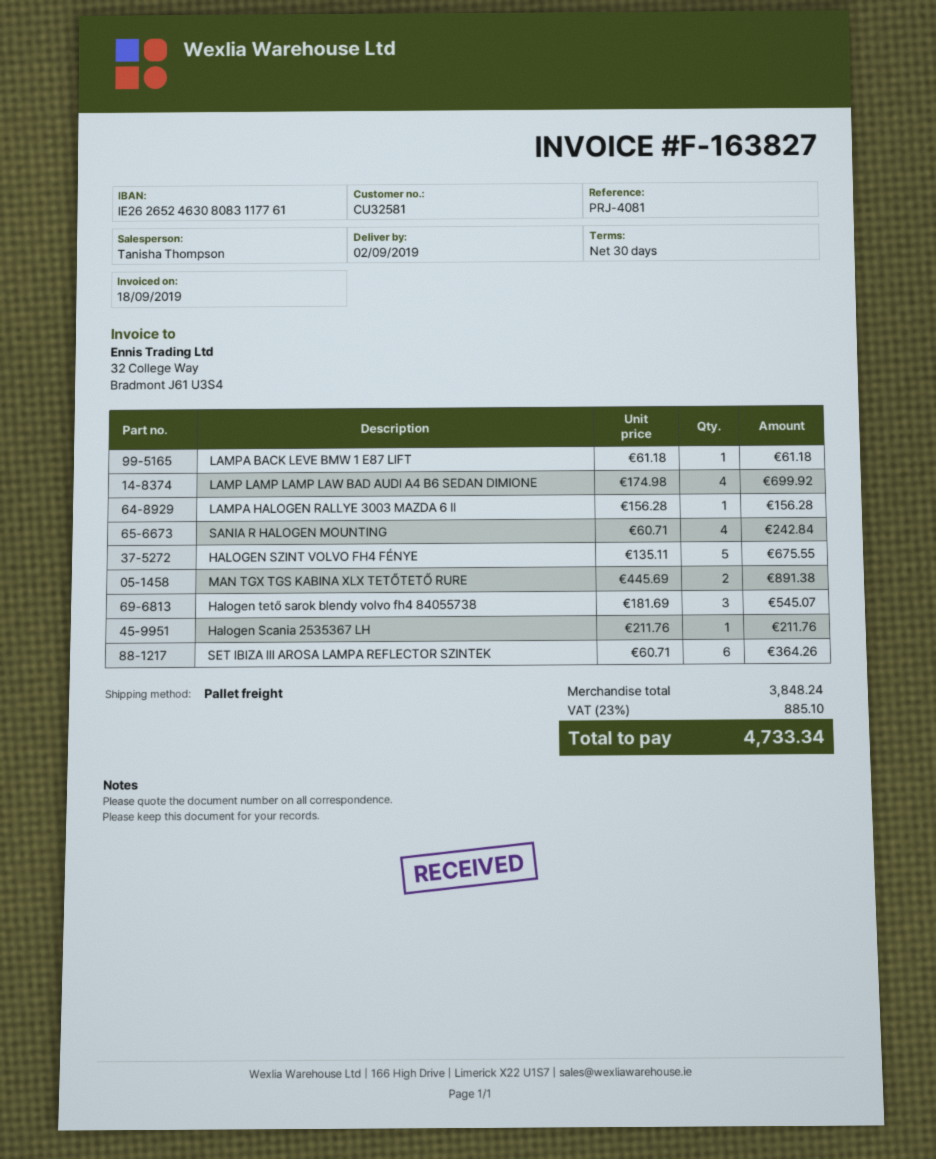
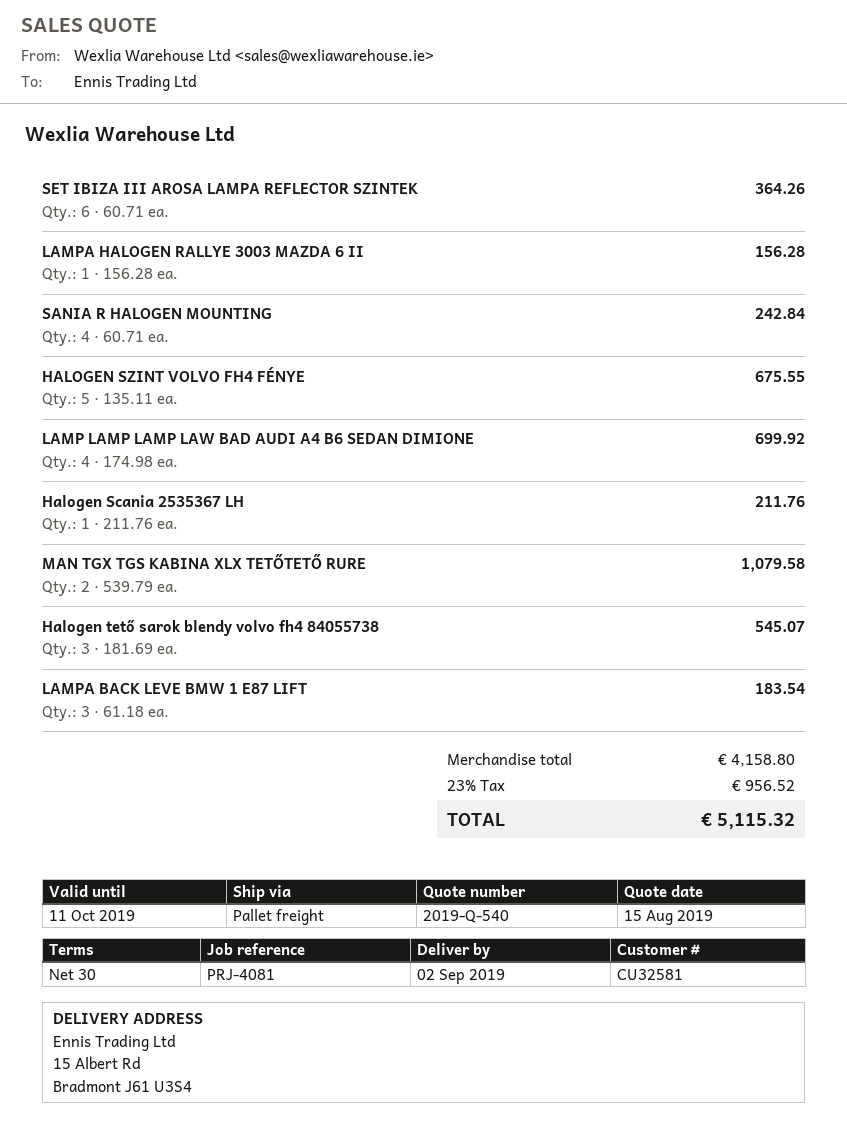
LAMPA BACK LEVE BMW 1 E87 LIFT: 1 x 61.18 = 61.18 -> 3 x 61.18 = 183.54
MAN TGX TGS KABINA XLX TETŐTETŐ RURE: 2 x 445.69 = 891.38 -> 2 x 539.79 = 1079.58
subtotal: 3848.24 -> 4158.80
tax: 23% = 885.10 -> 23% = 956.52
total: 4733.34 -> 5115.32

